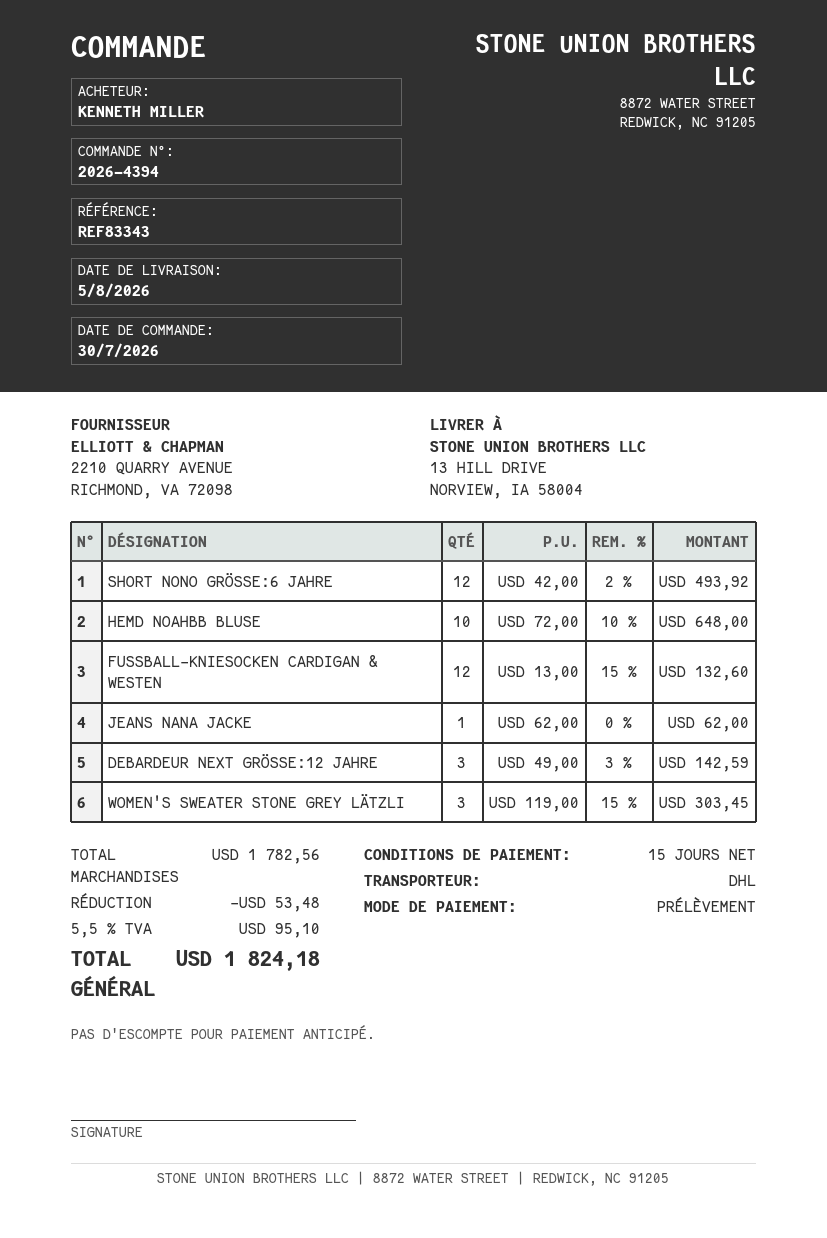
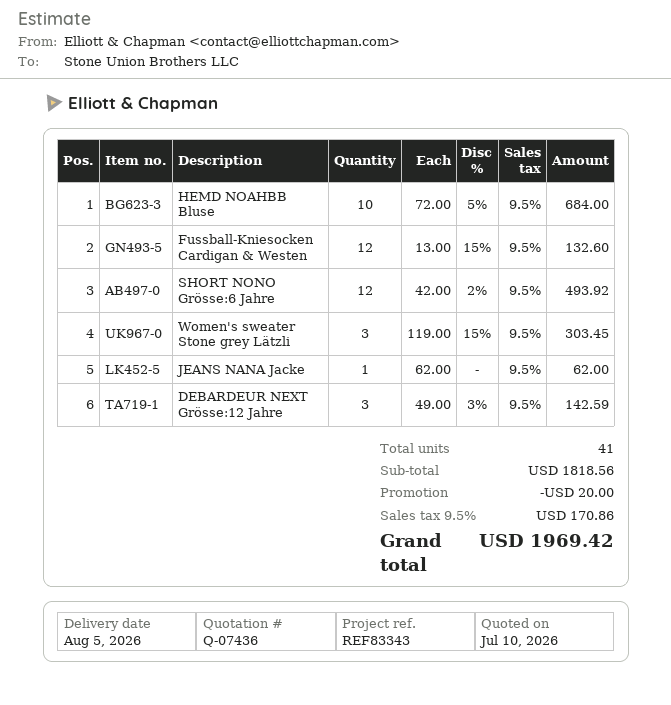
HEMD NOAHBB BLUSE: 10 x 72.00 - 10% = 648.00 -> 10 x 72.00 - 5% = 684.00
subtotal: 1782.56 -> 1818.56
discount: 53.48 -> 20.00
tax: 5.5% = 95.10 -> 9.5% = 170.86
total: 1824.18 -> 1969.42

